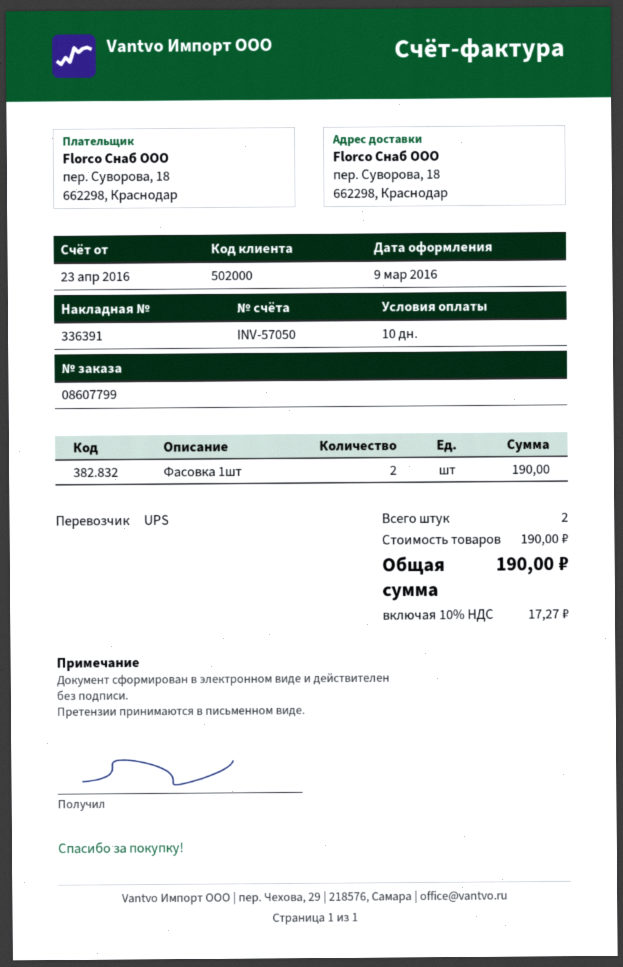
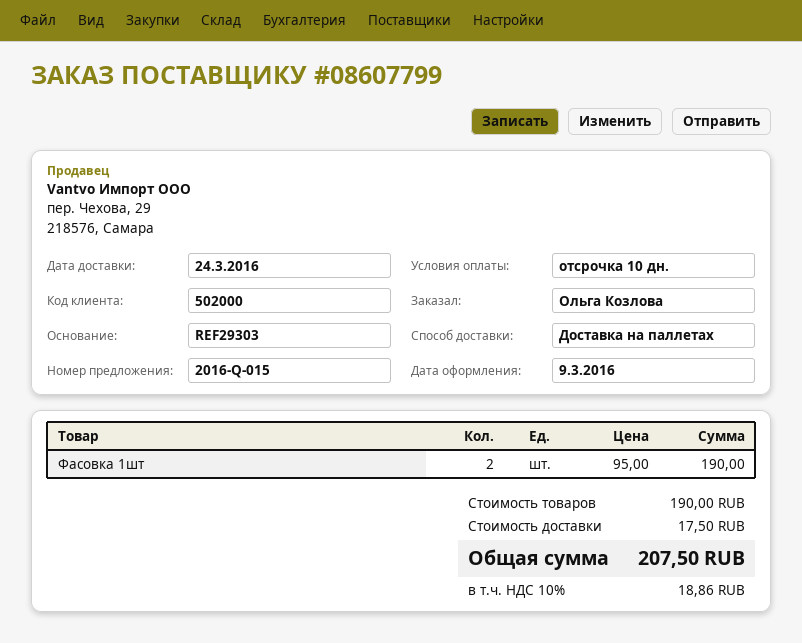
shipping method: UPS -> pallet freight
shipping: none -> 17.50
tax: 10% = 17.27 -> 10% = 18.86
total: 190.00 -> 207.50

